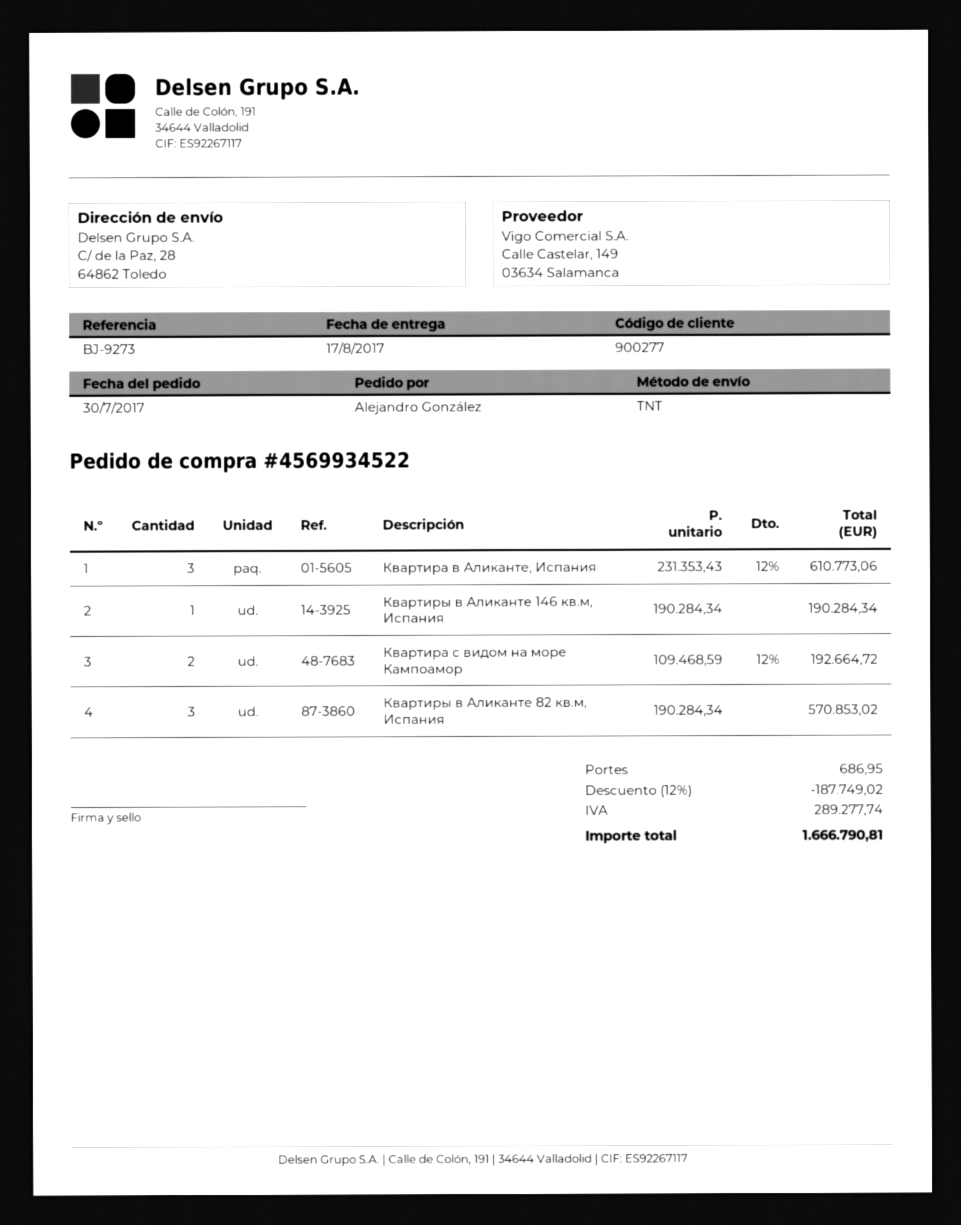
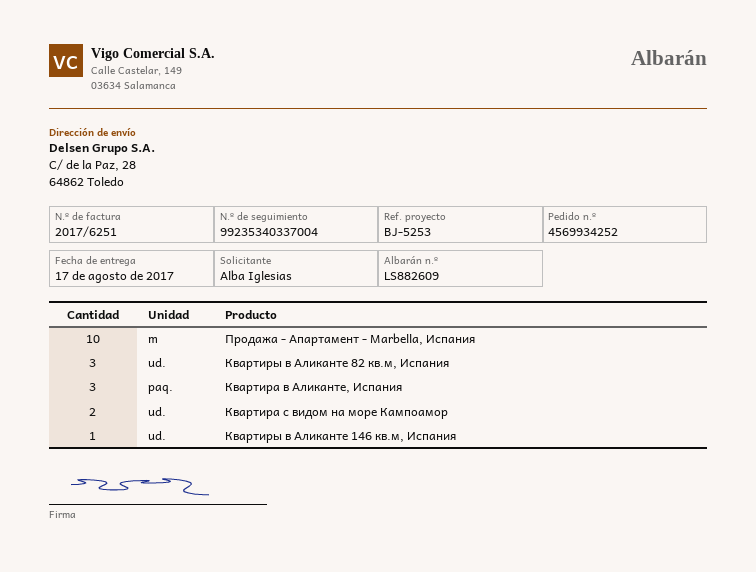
order number: 4569934522 -> 4569934252
reference: BJ-9273 -> BJ-5253
ordered by: Alejandro González -> Alba Iglesias
Продажа - Апартамент - Marbella, Испания: none -> 10

